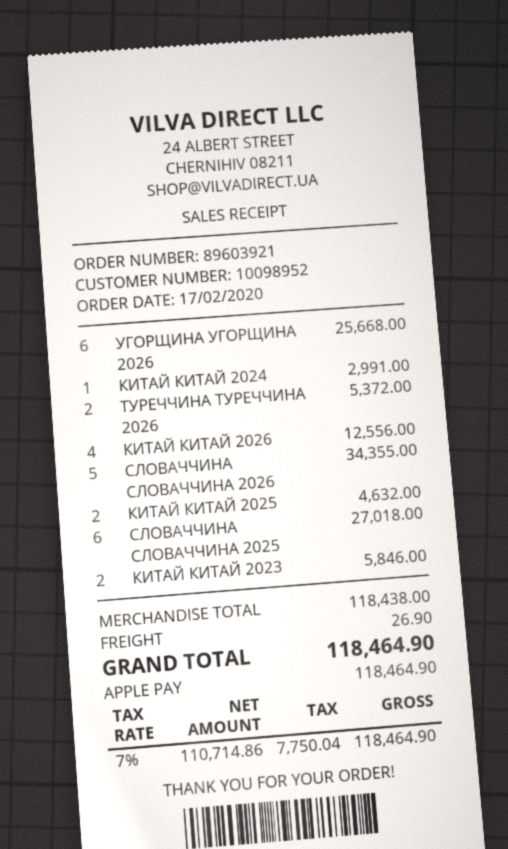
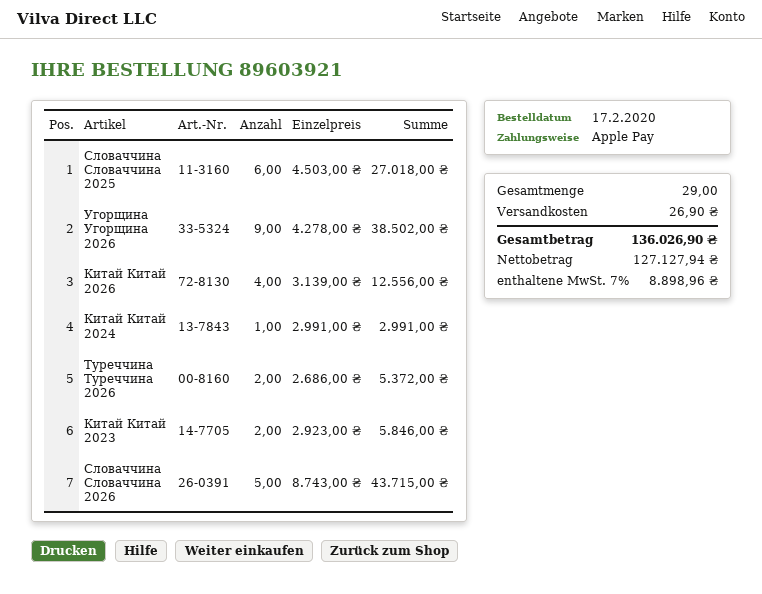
УГОРЩИНА УГОРЩИНА 2026: 6 for 25668.00 -> 9 for 38502.00
СЛОВАЧЧИНА СЛОВАЧЧИНА 2026: 5 for 34355.00 -> 5 for 43715.00
КИТАЙ КИТАЙ 2025: 2 for 4632.00 -> none
net: 110714.86 -> 127127.94
tax: 7% = 7750.04 -> 7% = 8898.96
total: 118464.90 -> 136026.90

